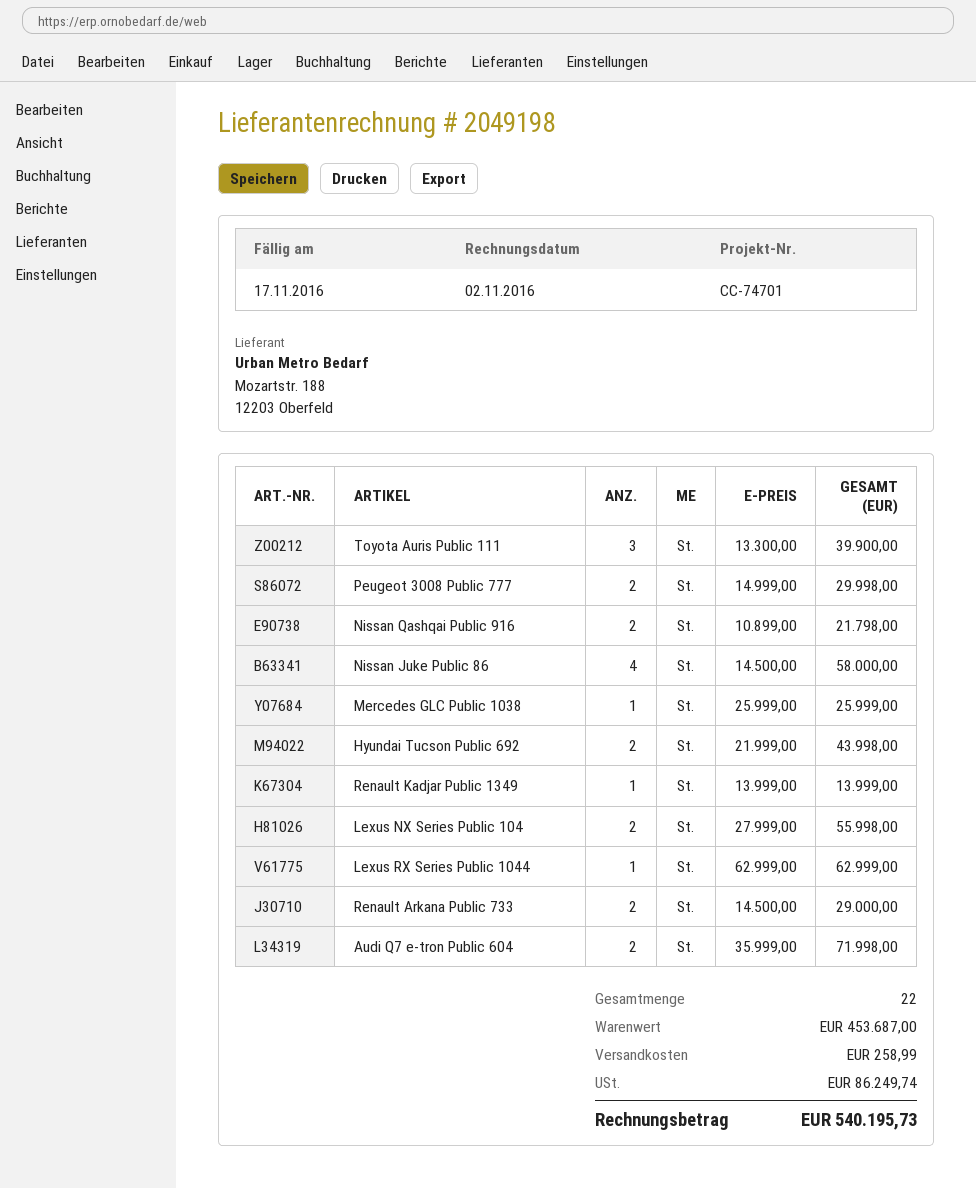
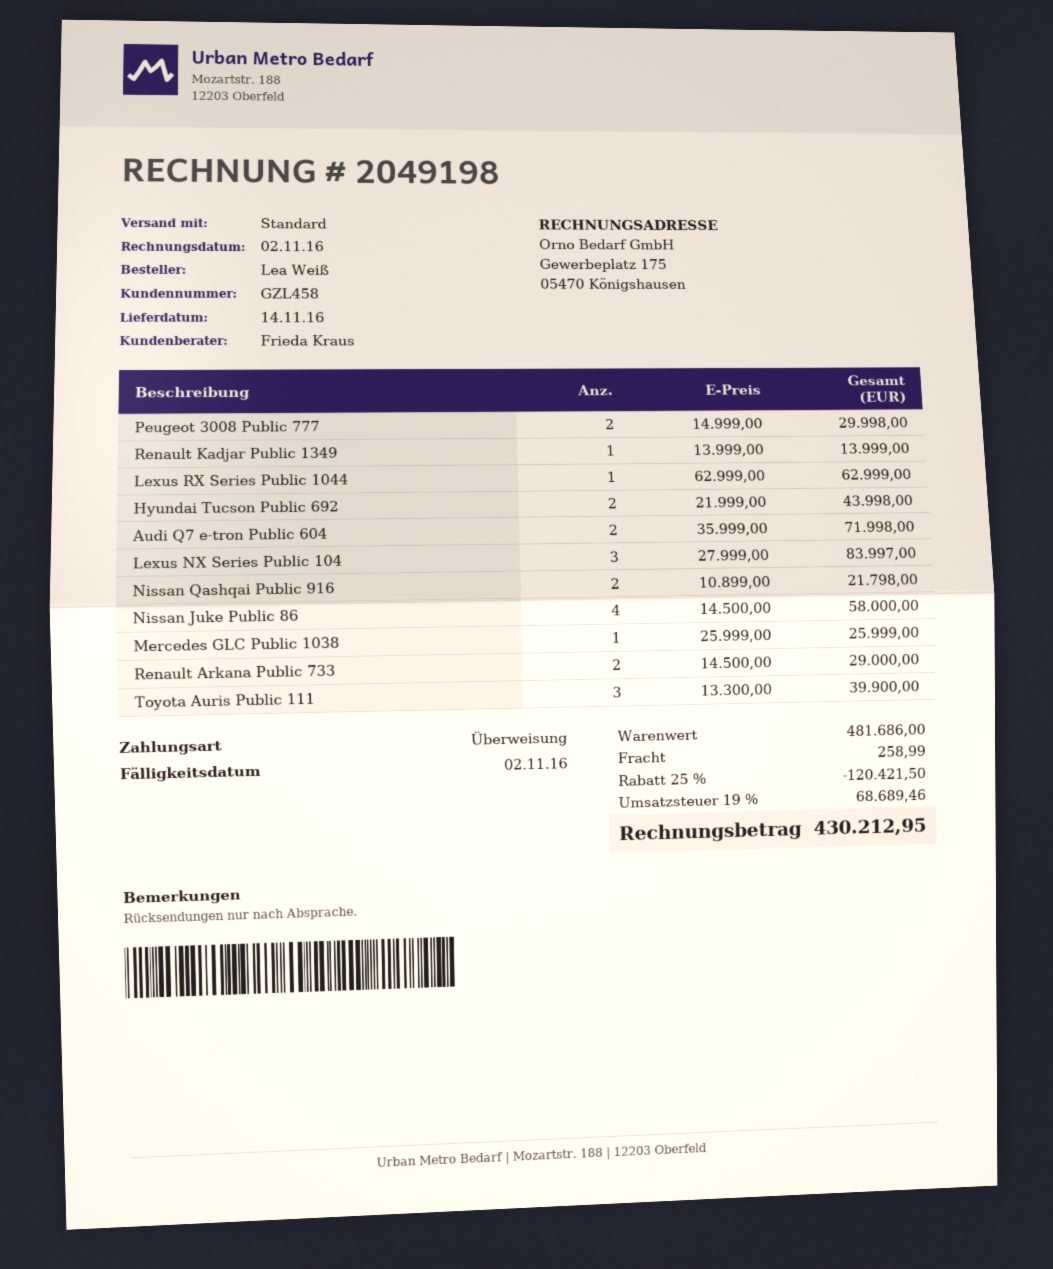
due date: 2016-11-17 -> 2016-11-02
Lexus NX Series Public 104: 2 x 27999.00 = 55998.00 -> 3 x 27999.00 = 83997.00
subtotal: 453687.00 -> 481686.00
discount: none -> 25% = 120421.50
tax: 86249.74 -> 68689.46
total: 540195.73 -> 430212.95

